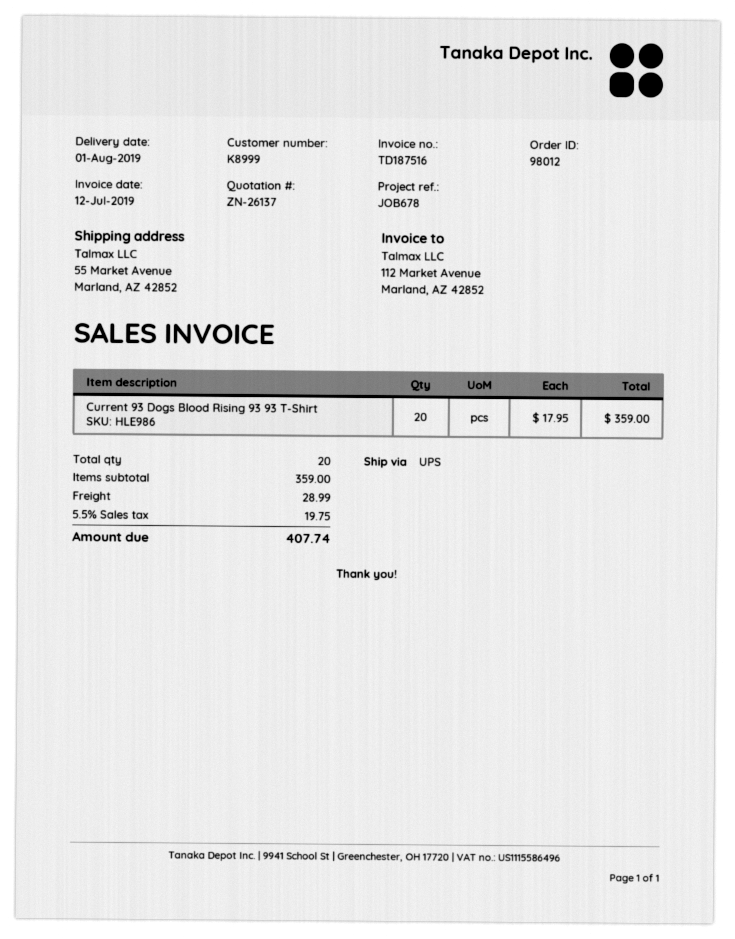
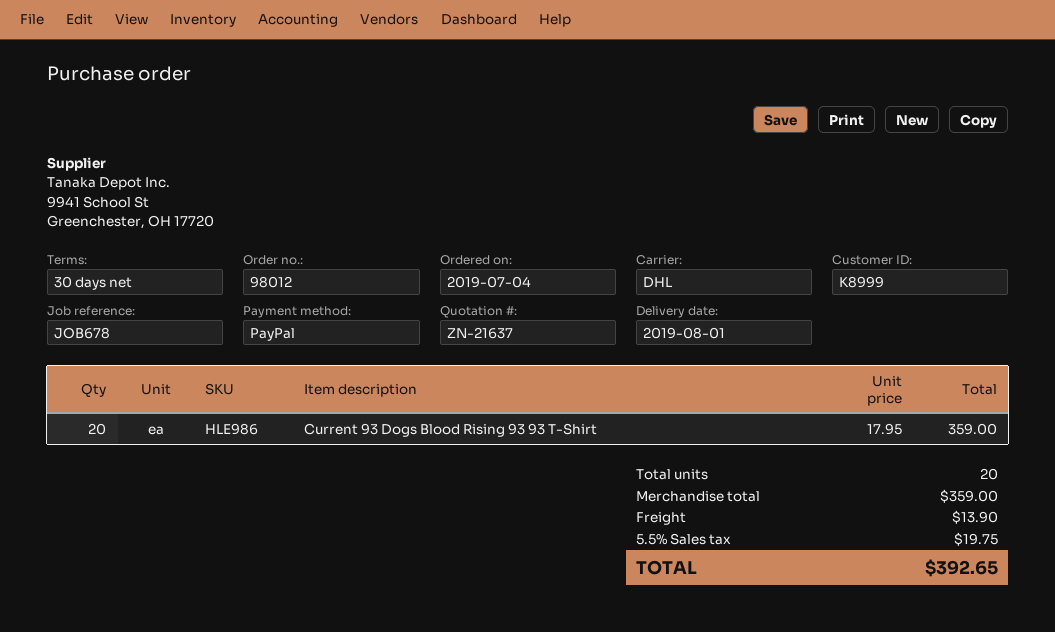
quote number: ZN-26137 -> ZN-21637
shipping method: UPS -> DHL
shipping: 28.99 -> 13.90
total: 407.74 -> 392.65

